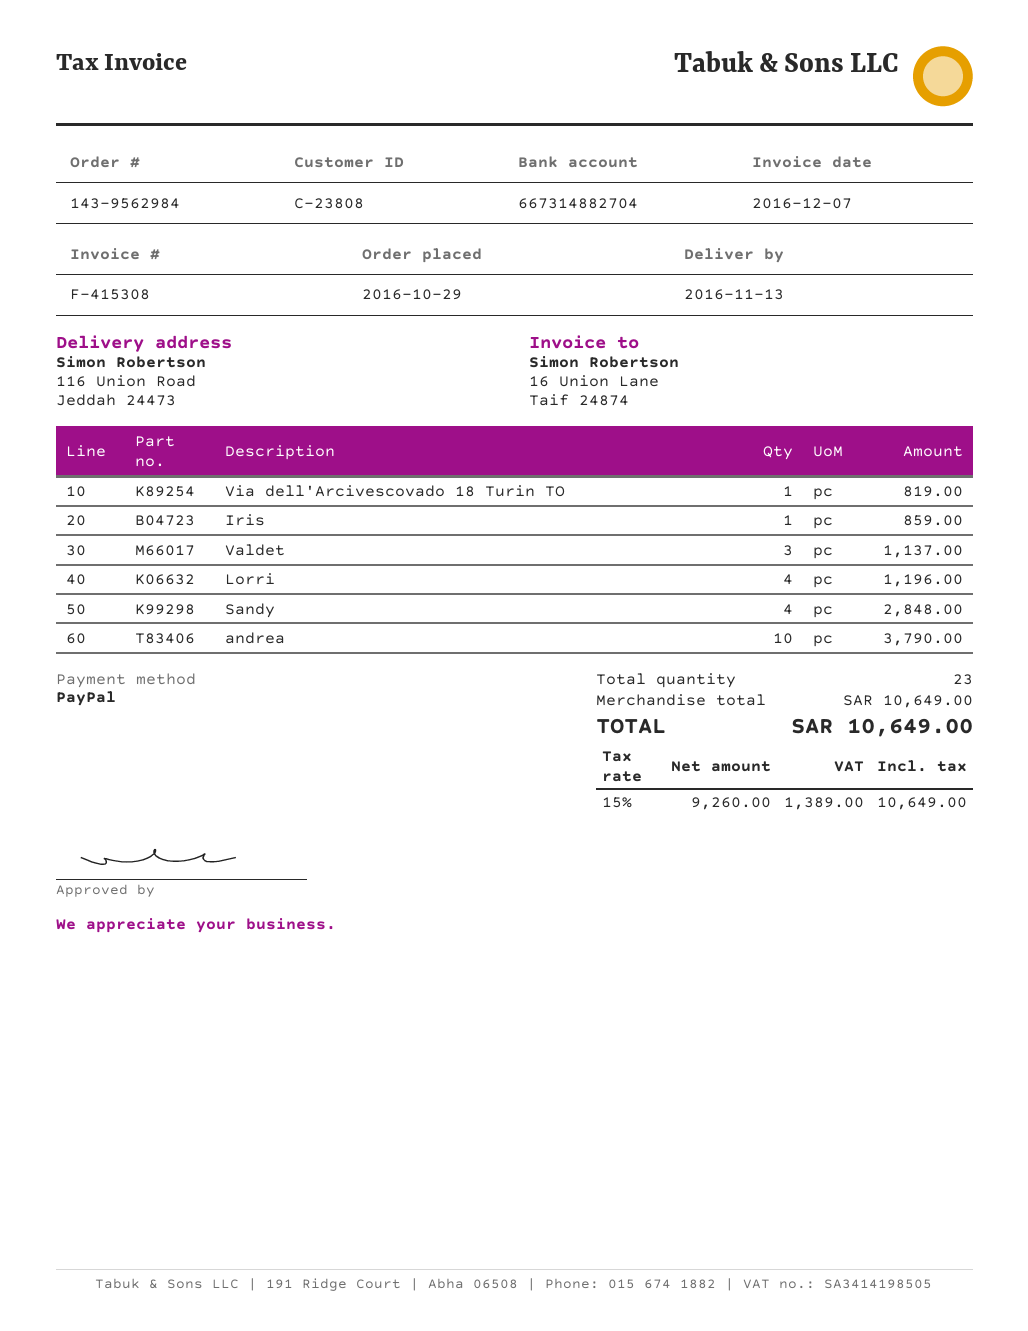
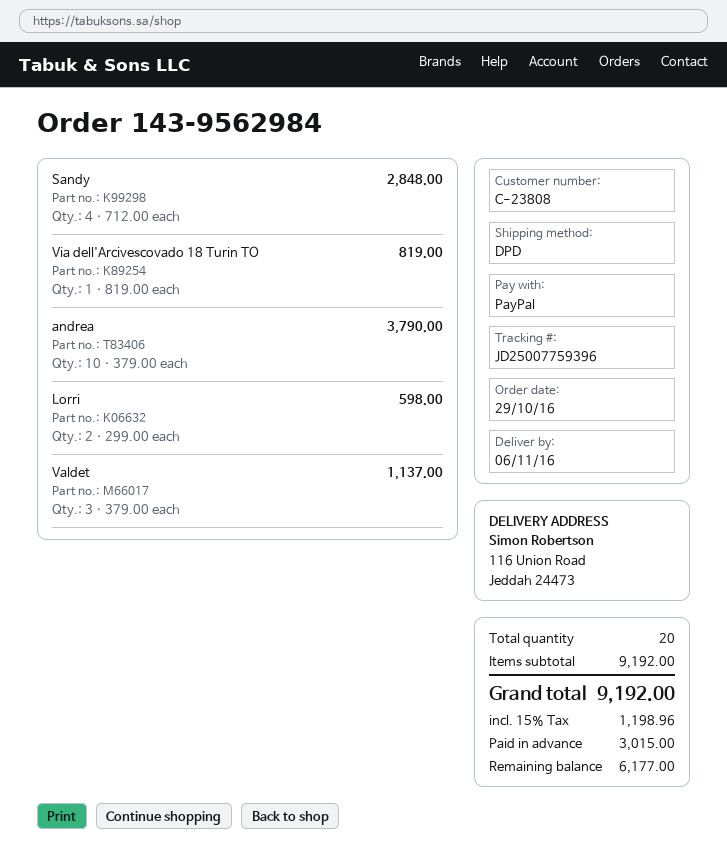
delivery date: 2016-11-13 -> 2016-11-06
Iris: 1 for 859.00 -> none
Lorri: 4 for 1196.00 -> 2 for 598.00
total quantity: 23 -> 20
subtotal: 10649.00 -> 9192.00
tax: 15% = 1389.00 -> 15% = 1198.96
total: 10649.00 -> 9192.00

